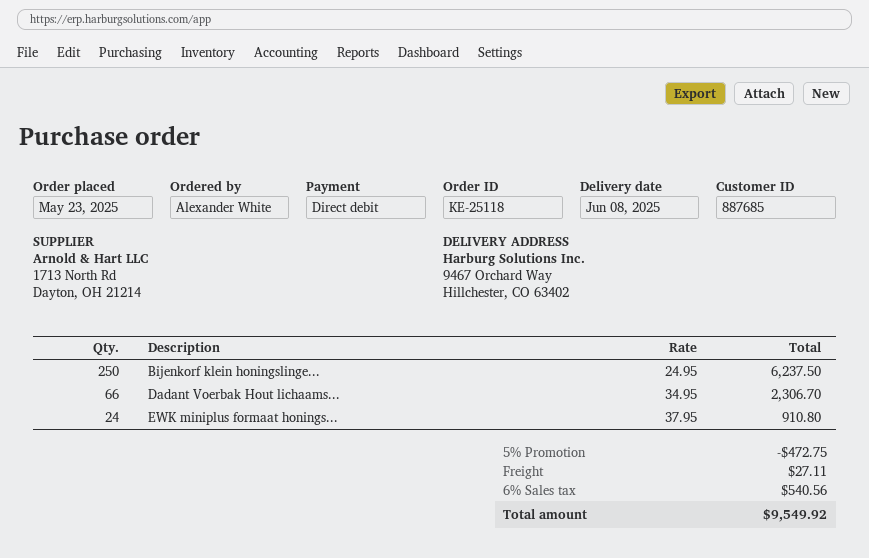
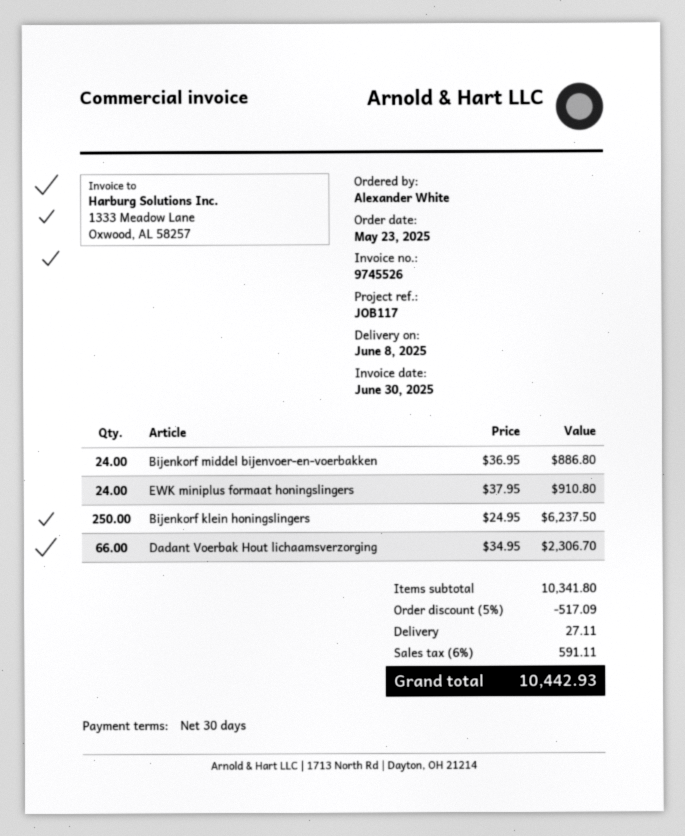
Bijenkorf middel bijenvoer-en-voerbakken: none -> 24 x 36.95 = 886.80
discount: 5% = 472.75 -> 5% = 517.09
tax: 6% = 540.56 -> 6% = 591.11
total: 9549.92 -> 10442.93

